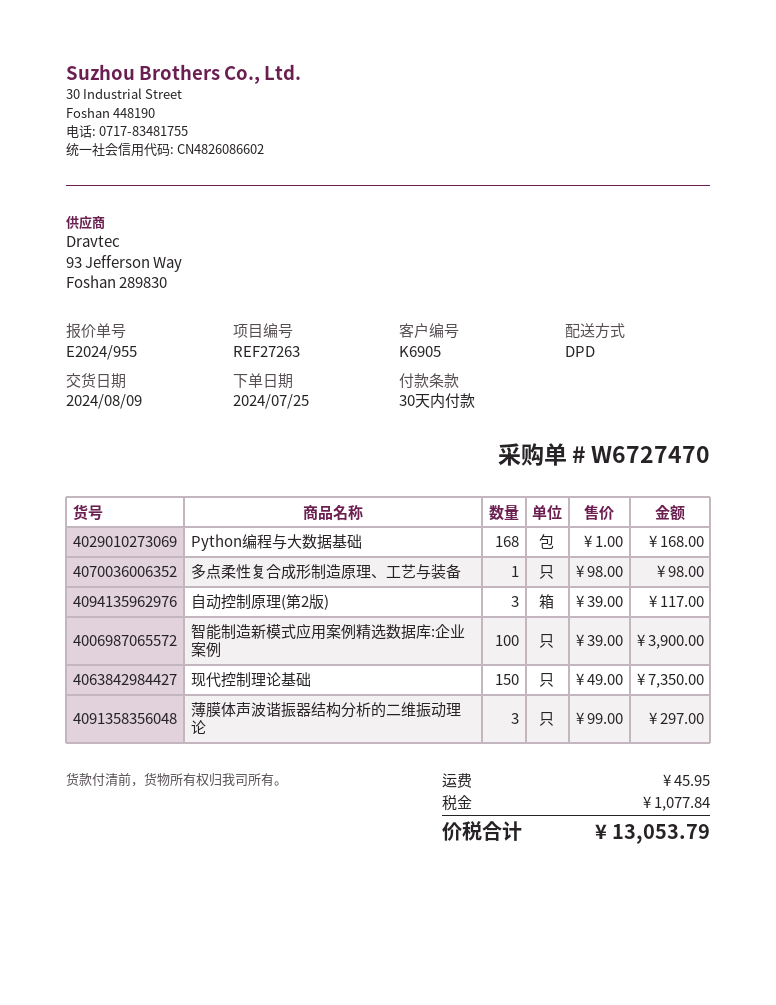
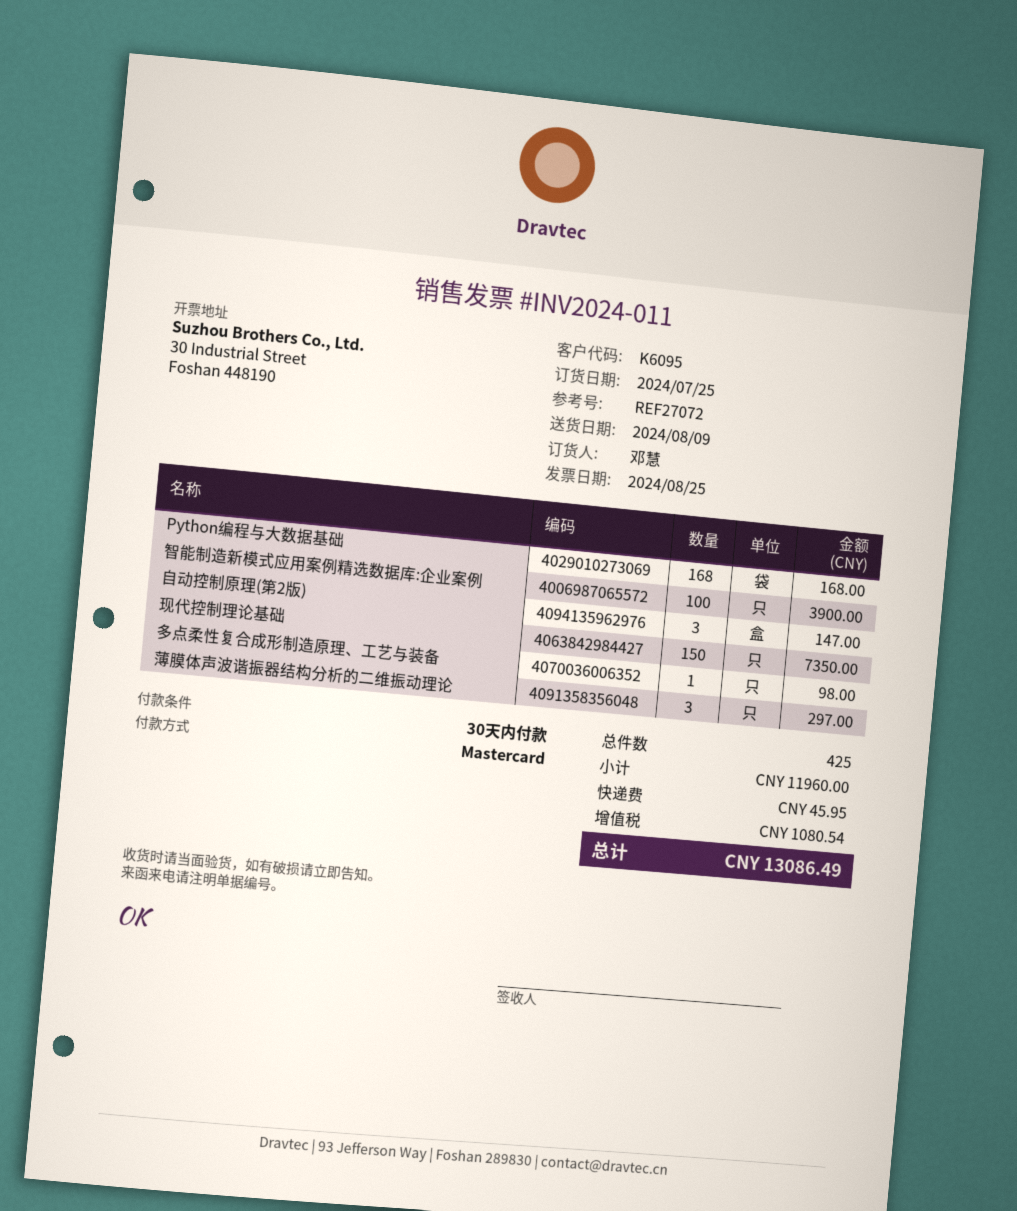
customer number: K6905 -> K6095
reference: REF27263 -> REF27072
自动控制原理(第2版): 3 for 117.00 -> 3 for 147.00
tax: 1077.84 -> 1080.54
total: 13053.79 -> 13086.49

